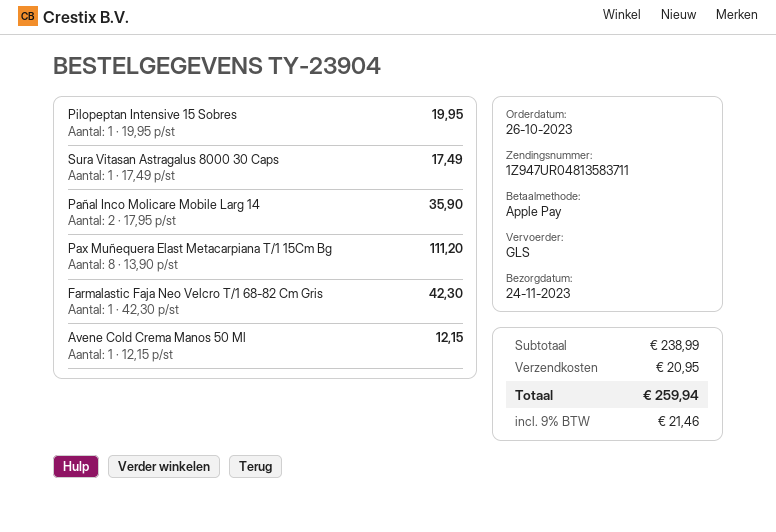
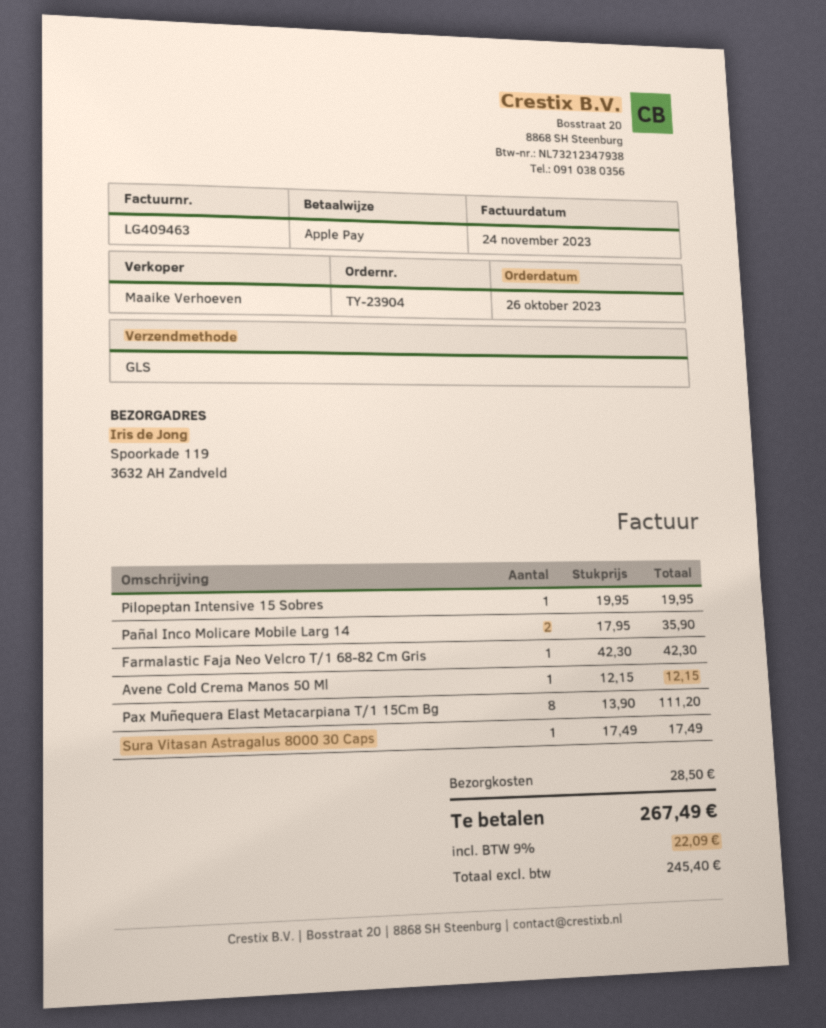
shipping: 20.95 -> 28.50
tax: 9% = 21.46 -> 9% = 22.09
total: 259.94 -> 267.49

